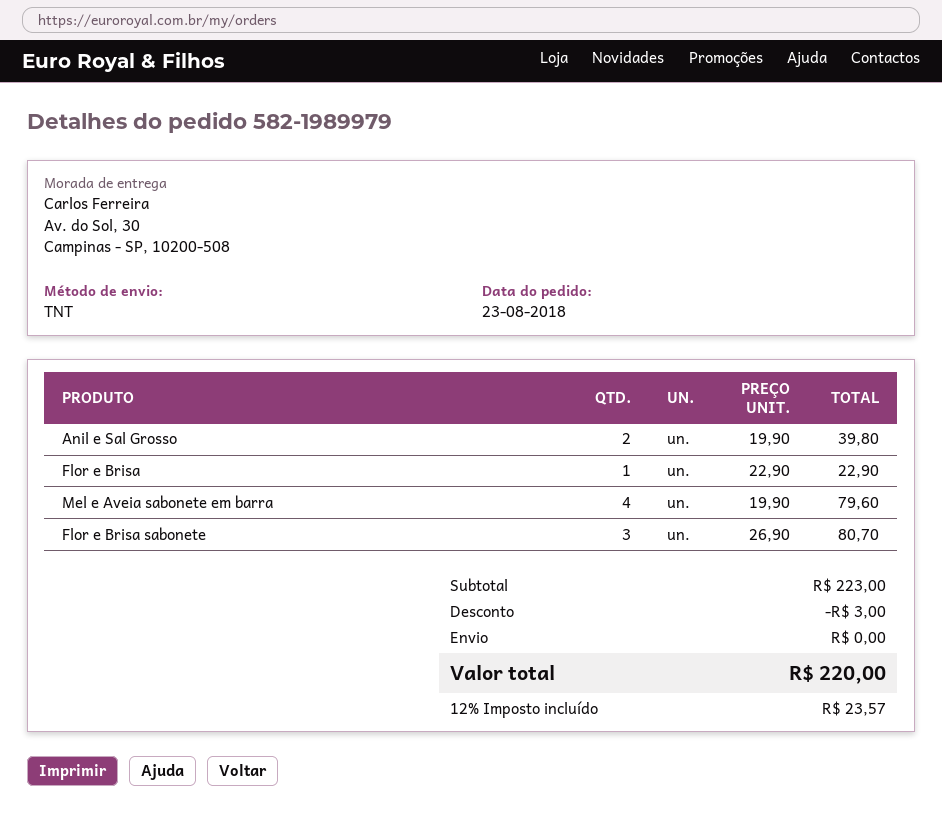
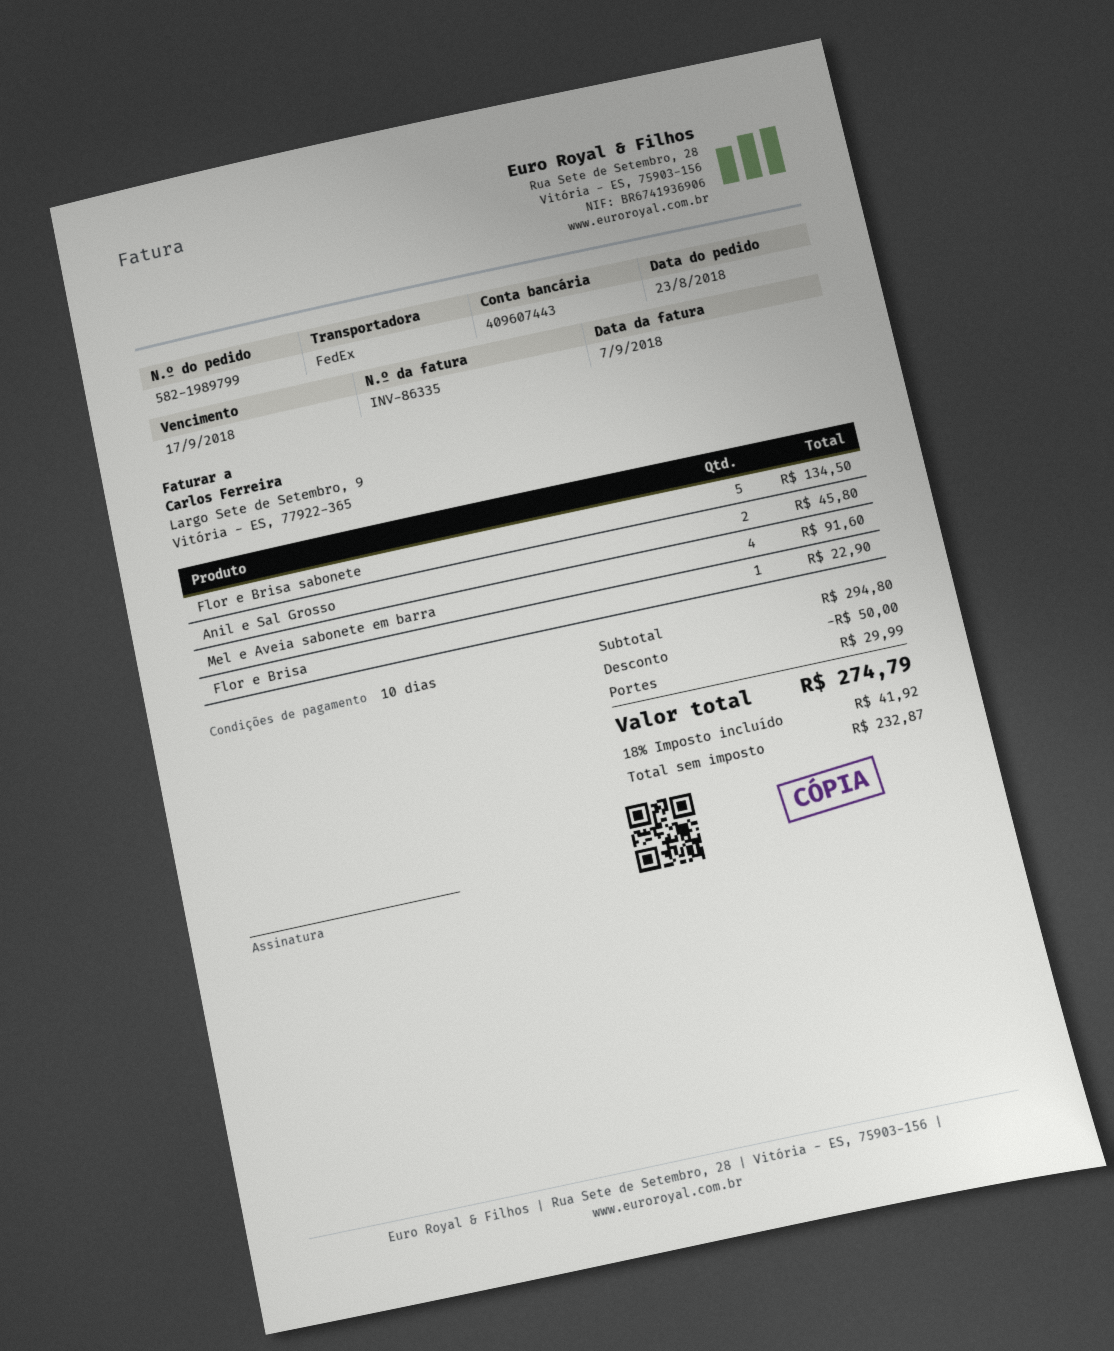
order number: 582-1989979 -> 582-1989799
shipping method: TNT -> FedEx
Anil e Sal Grosso: 2 for 39.80 -> 2 for 45.80
Mel e Aveia sabonete em barra: 4 for 79.60 -> 4 for 91.60
Flor e Brisa sabonete: 3 for 80.70 -> 5 for 134.50
subtotal: 223.00 -> 294.80
discount: 3.00 -> 50.00
shipping: 0.00 -> 29.99
tax: 12% = 23.57 -> 18% = 41.92
total: 220.00 -> 274.79

